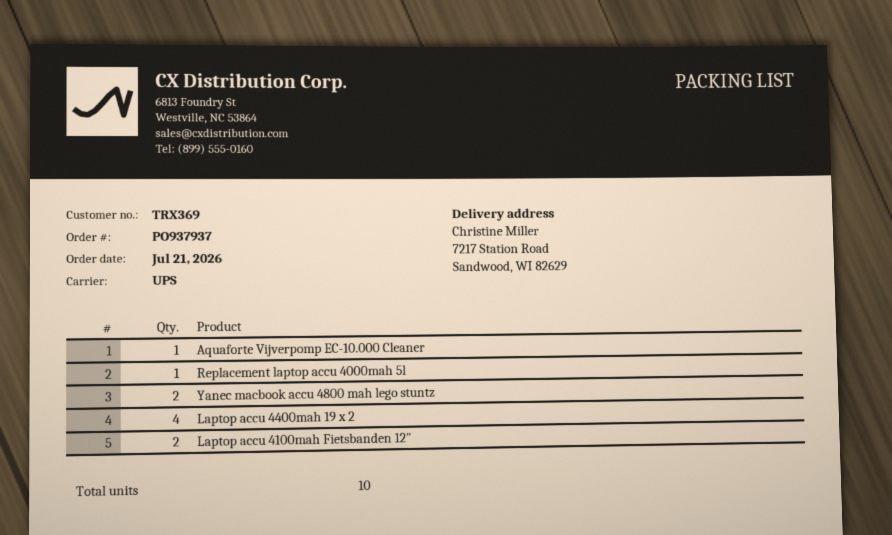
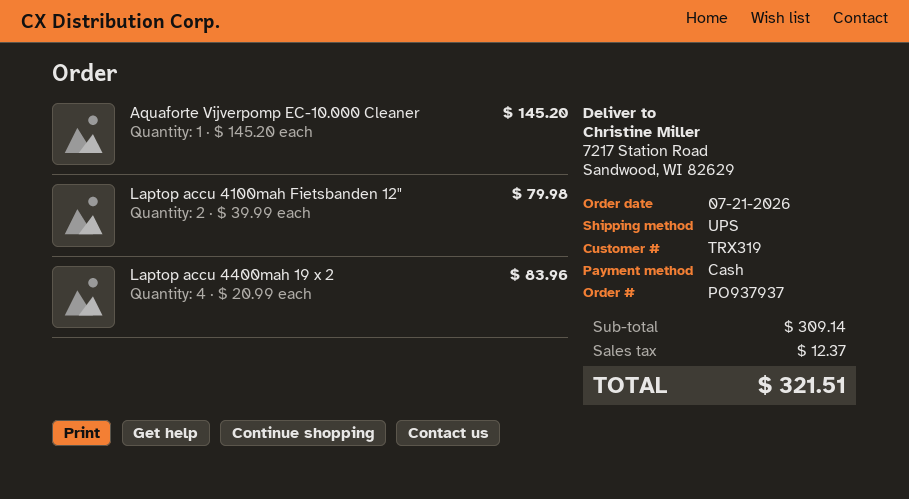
customer number: TRX369 -> TRX319
Replacement laptop accu 4000mah 5l: 1 -> none
Yanec macbook accu 4800 mah lego stuntz: 2 -> none

